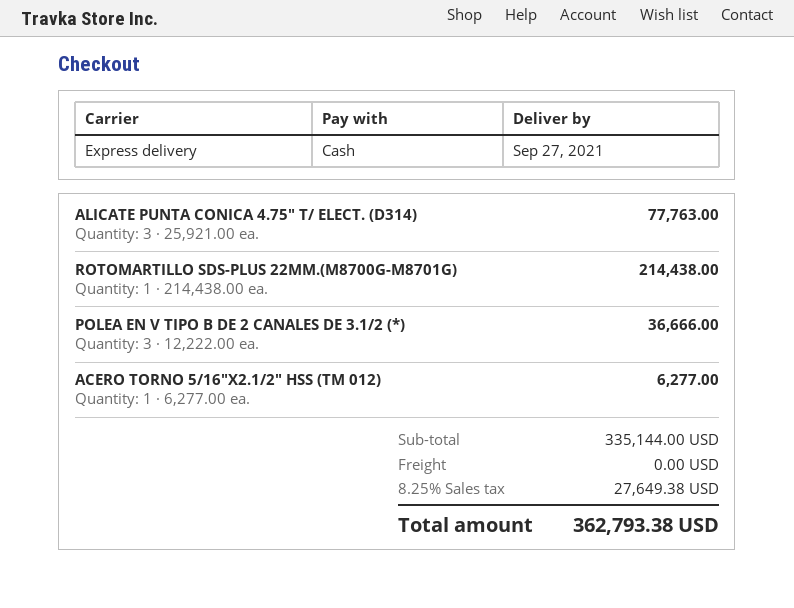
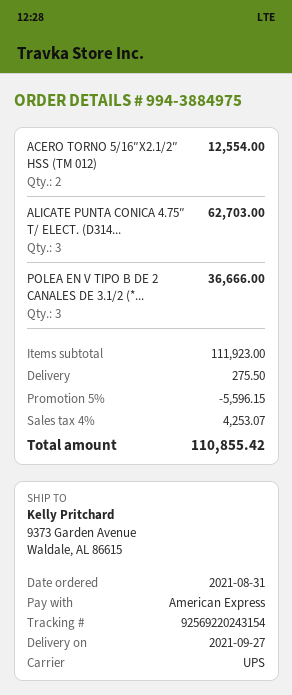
payment method: cash -> American Express
shipping method: express -> UPS
ALICATE PUNTA CONICA 4.75″ T/ ELECT. (D314): 3 for 77763.00 -> 3 for 62703.00
ROTOMARTILLO SDS-PLUS 22MM.(M8700G-M8701G): 1 for 214438.00 -> none
ACERO TORNO 5/16″X2.1/2″ HSS (TM 012): 1 for 6277.00 -> 2 for 12554.00
subtotal: 335144.00 -> 111923.00
discount: none -> 5% = 5596.15
shipping: 0.00 -> 275.50
tax: 8.25% = 27649.38 -> 4% = 4253.07
total: 362793.38 -> 110855.42

